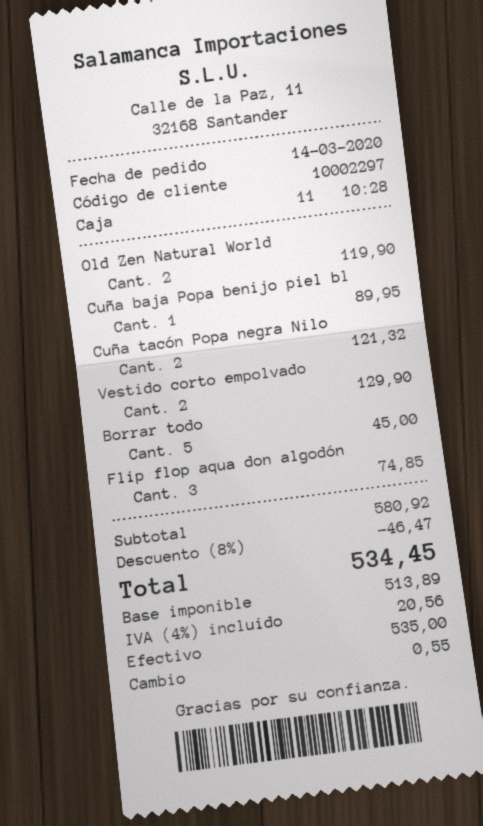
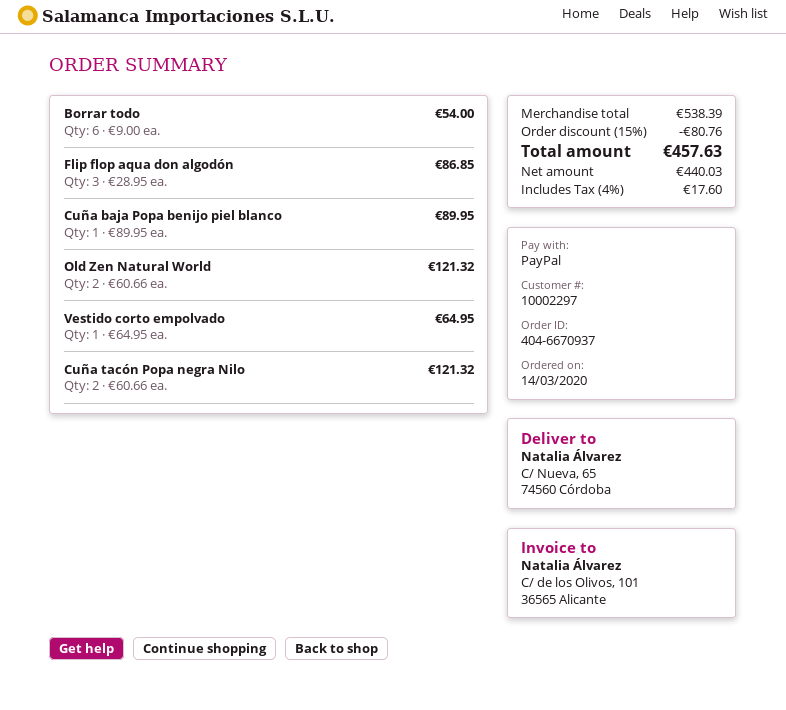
payment method: cash -> PayPal
Old Zen Natural World: 2 for 119.90 -> 2 for 121.32
Vestido corto empolvado: 2 for 129.90 -> 1 for 64.95
Borrar todo: 5 for 45.00 -> 6 for 54.00
Flip flop aqua don algodón: 3 for 74.85 -> 3 for 86.85
subtotal: 580.92 -> 538.39
discount: 8% = 46.47 -> 15% = 80.76
net: 513.89 -> 440.03
tax: 4% = 20.56 -> 4% = 17.60
total: 534.45 -> 457.63

